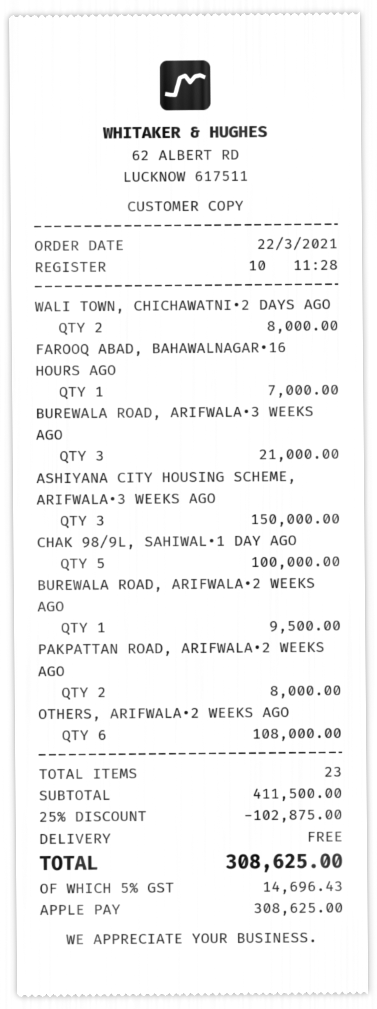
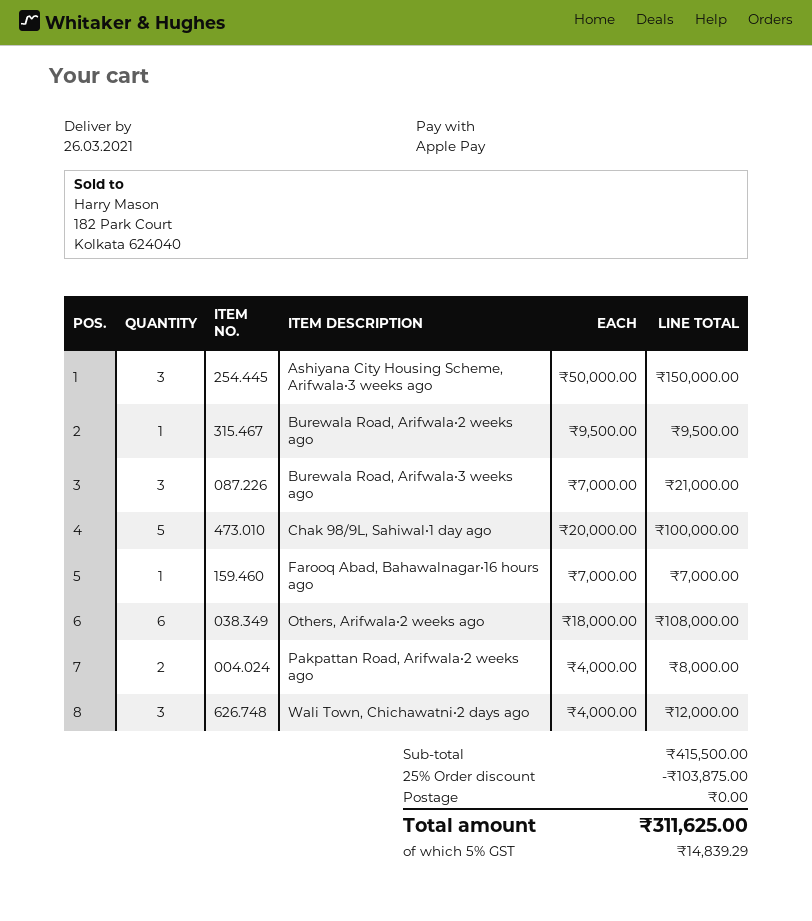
WALI TOWN, CHICHAWATNI•2 DAYS AGO: 2 for 8000.00 -> 3 for 12000.00
subtotal: 411500.00 -> 415500.00
discount: 25% = 102875.00 -> 25% = 103875.00
tax: 5% = 14696.43 -> 5% = 14839.29
total: 308625.00 -> 311625.00

